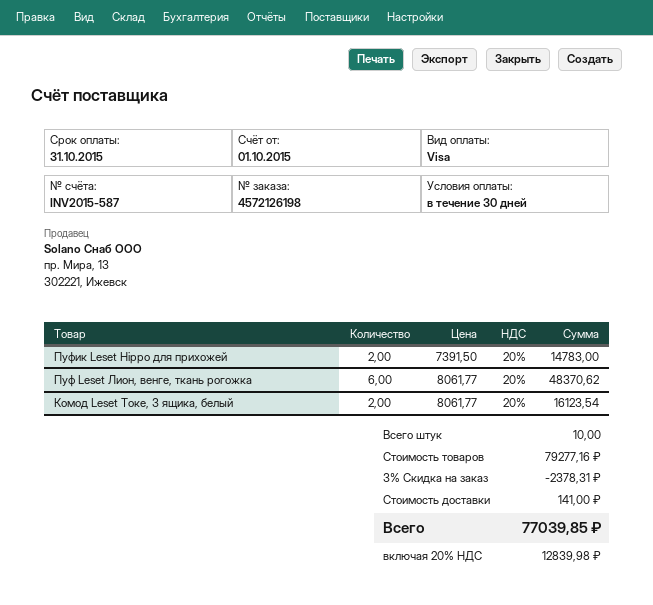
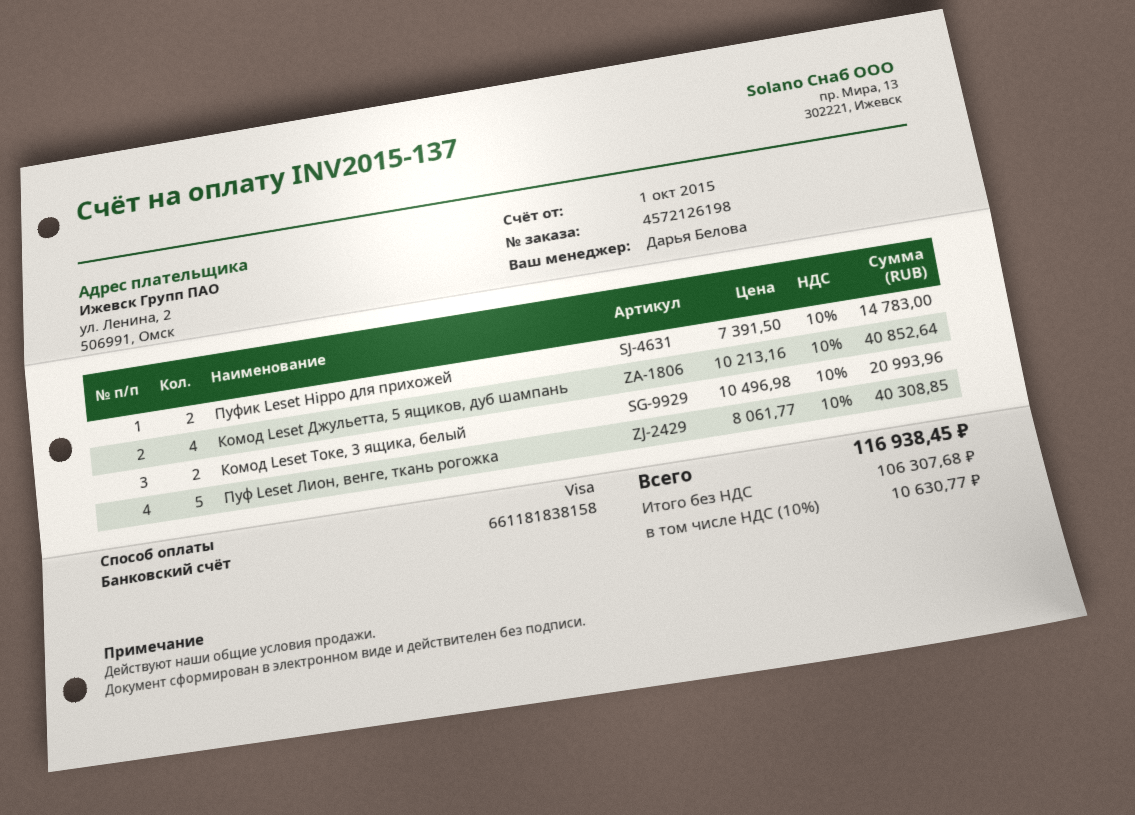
invoice number: INV2015-587 -> INV2015-137
Пуф Leset Лион, венге, ткань рогожка: 6 x 8061.77 = 48370.62 -> 5 x 8061.77 = 40308.85
Комод Leset Токе, 3 ящика, белый: 2 x 8061.77 = 16123.54 -> 2 x 10496.98 = 20993.96
Комод Leset Джульетта, 5 ящиков, дуб шампань: none -> 4 x 10213.16 = 40852.64
discount: 3% = 2378.31 -> none
shipping: 141.00 -> none
tax: 20% = 12839.98 -> 10% = 10630.77
total: 77039.85 -> 116938.45

